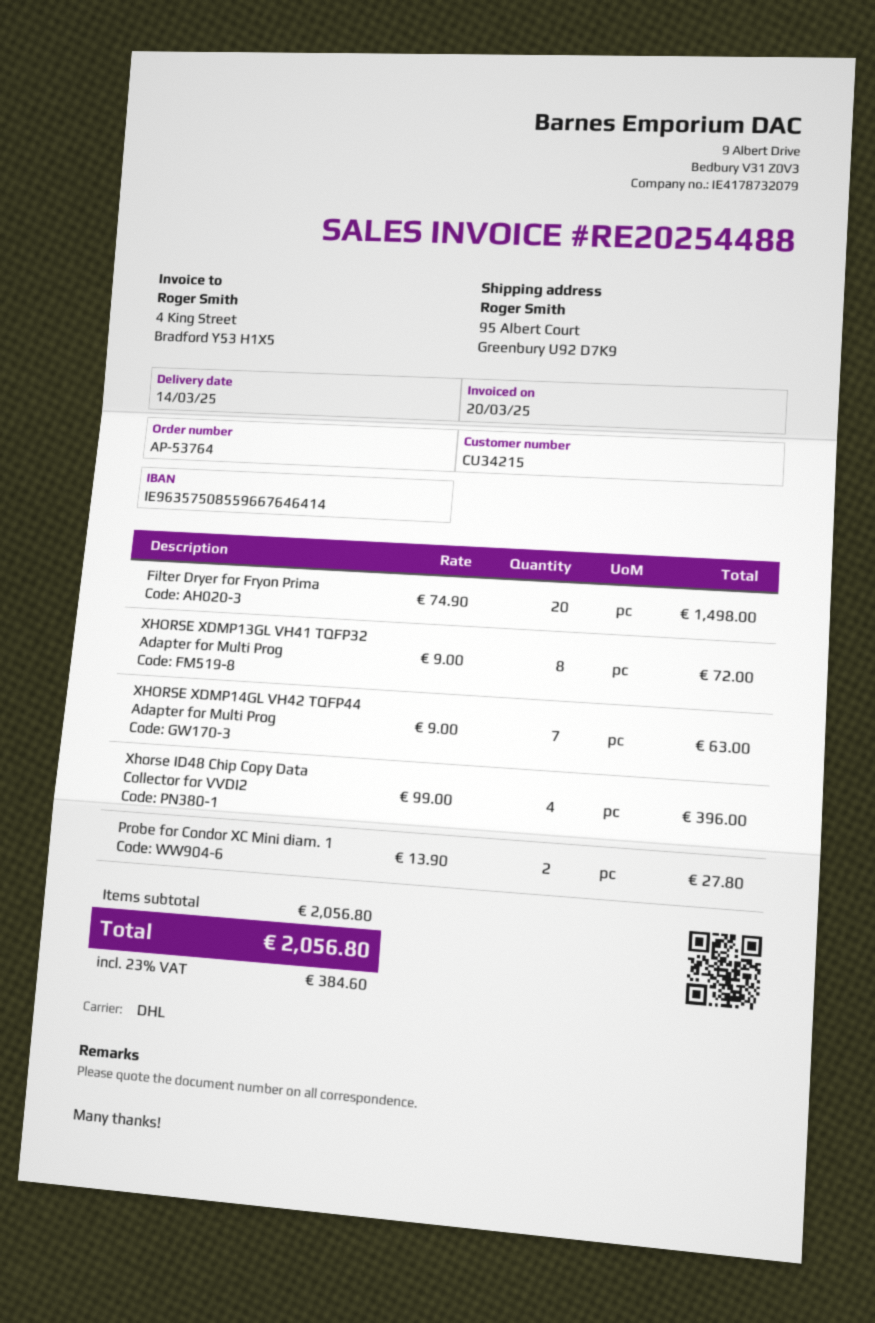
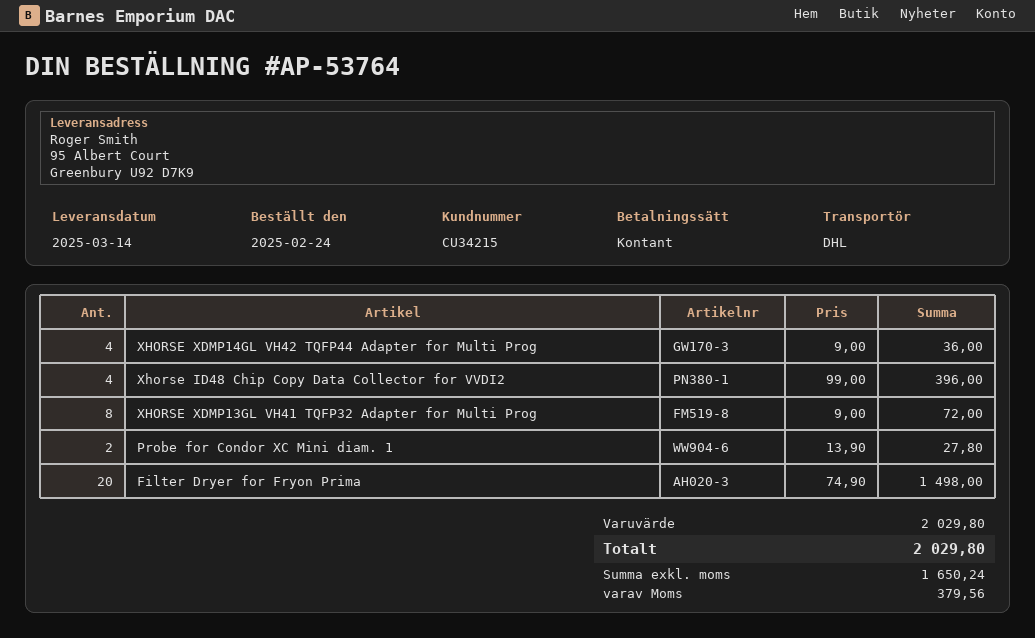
XHORSE XDMP14GL VH42 TQFP44 Adapter for Multi Prog: 7 x 9.00 = 63.00 -> 4 x 9.00 = 36.00
subtotal: 2056.80 -> 2029.80
tax: 384.60 -> 379.56
total: 2056.80 -> 2029.80

